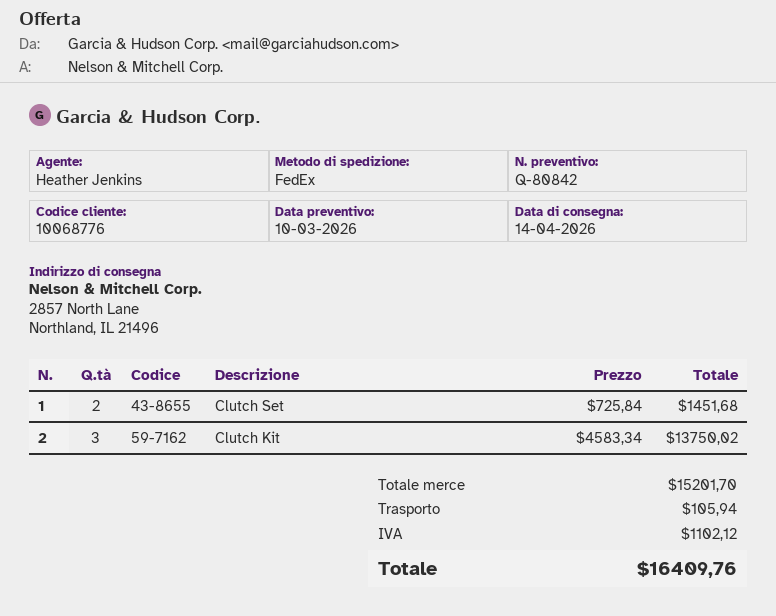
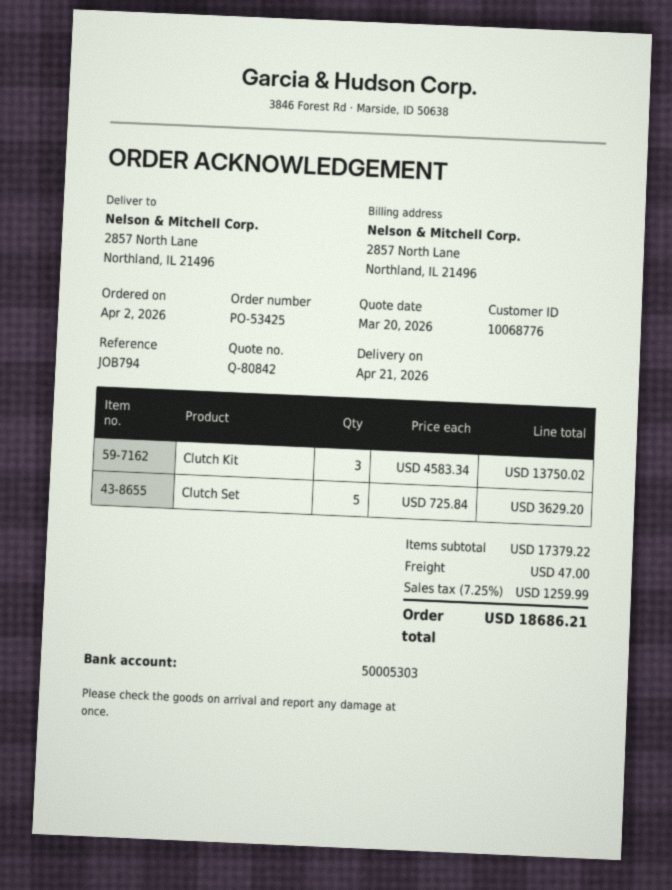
quote date: 2026-03-10 -> 2026-03-20
delivery date: 2026-04-14 -> 2026-04-21
Clutch Set: 2 x 725.84 = 1451.68 -> 5 x 725.84 = 3629.20
subtotal: 15201.70 -> 17379.22
shipping: 105.94 -> 47.00
tax: 1102.12 -> 1259.99
total: 16409.76 -> 18686.21

